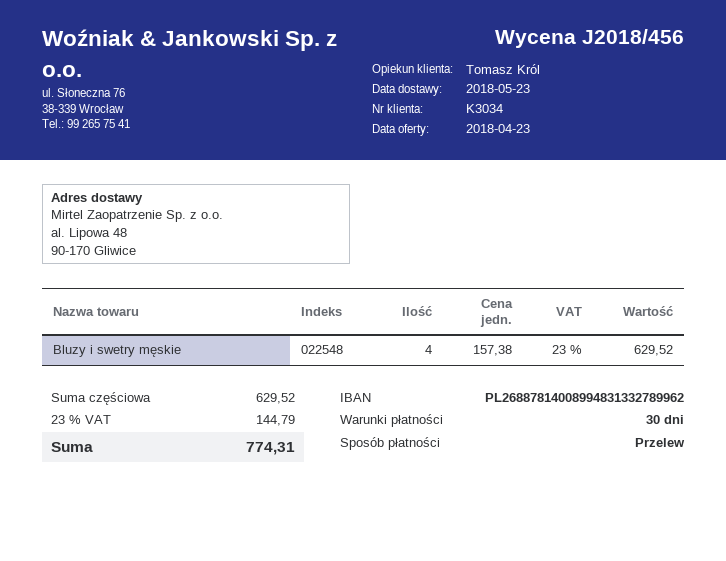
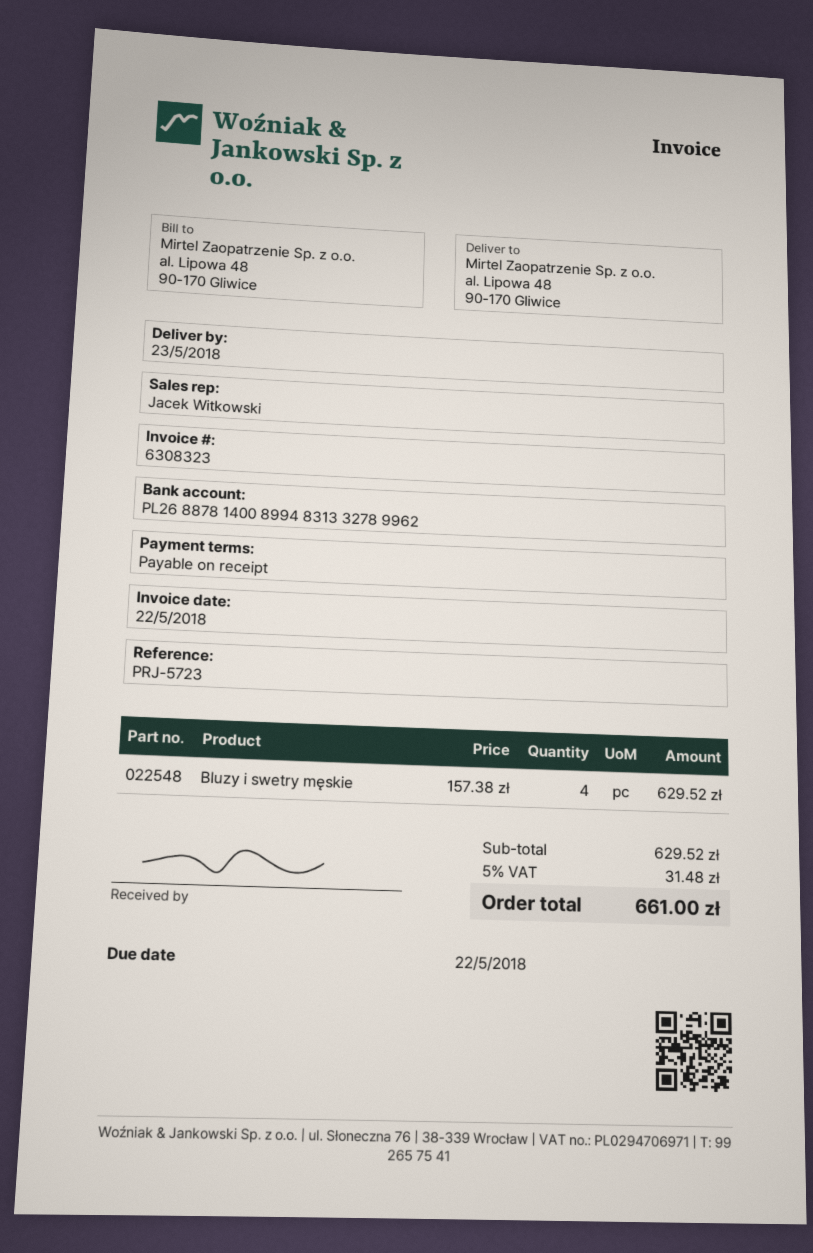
payment terms: 30 days -> on receipt
sales rep: Tomasz Król -> Jacek Witkowski
tax: 23% = 144.79 -> 5% = 31.48
total: 774.31 -> 661.00

